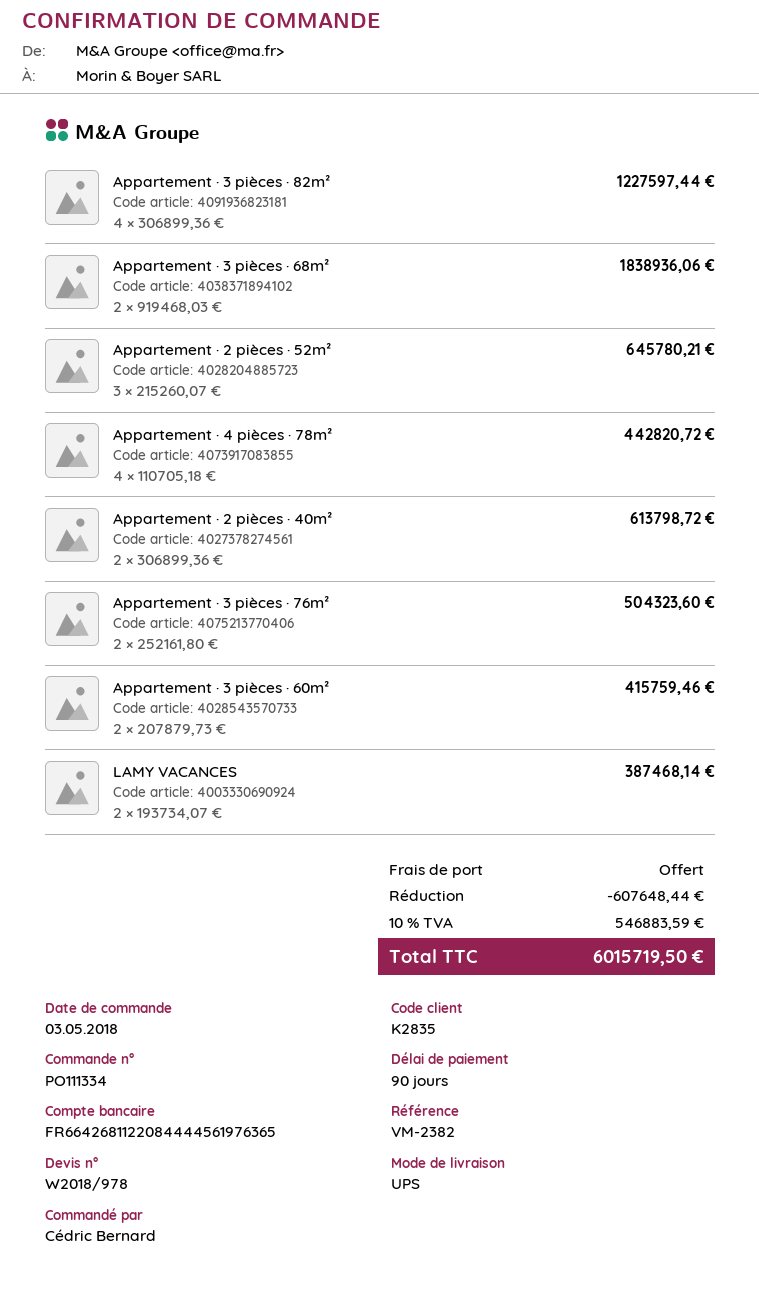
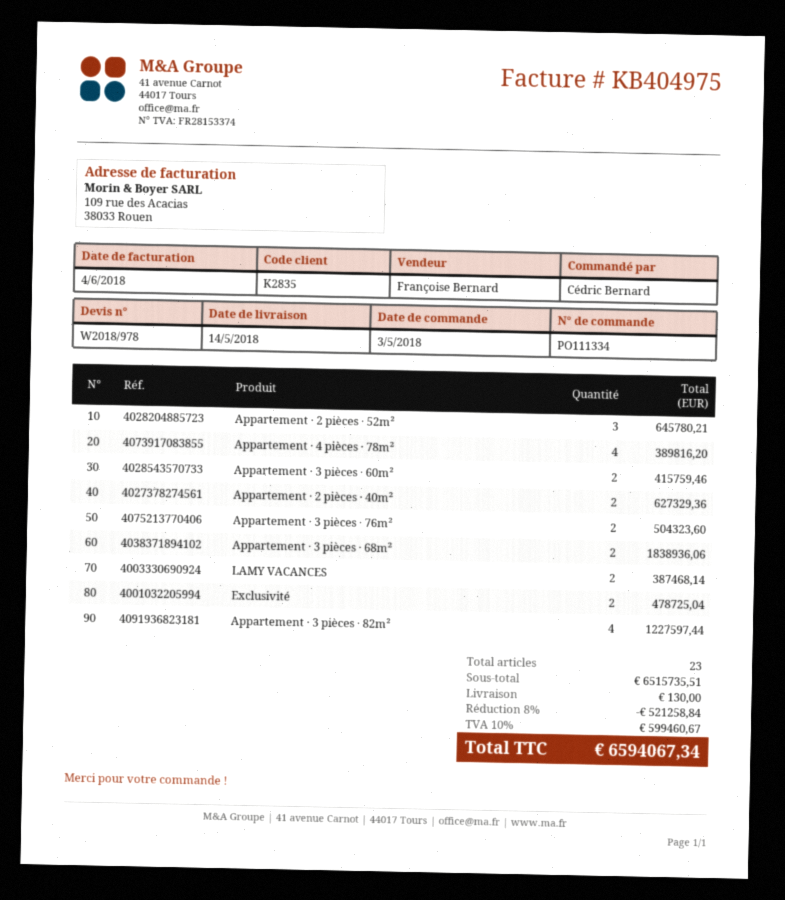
Appartement · 4 pièces · 78m²: 4 for 442820.72 -> 4 for 389816.20
Appartement · 2 pièces · 40m²: 2 for 613798.72 -> 2 for 627329.36
Exclusivité: none -> 2 for 478725.04
discount: 607648.44 -> 521258.84
shipping: 0.00 -> 130.00
tax: 10% = 546883.59 -> 10% = 599460.67
total: 6015719.50 -> 6594067.34

